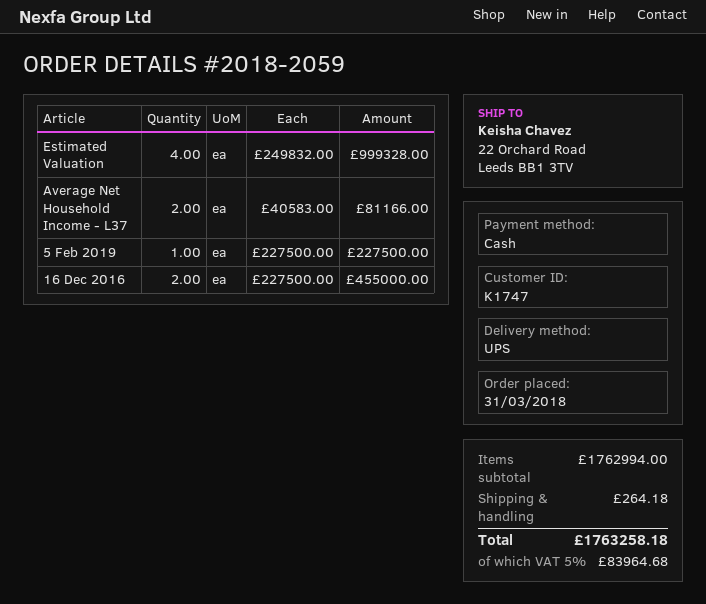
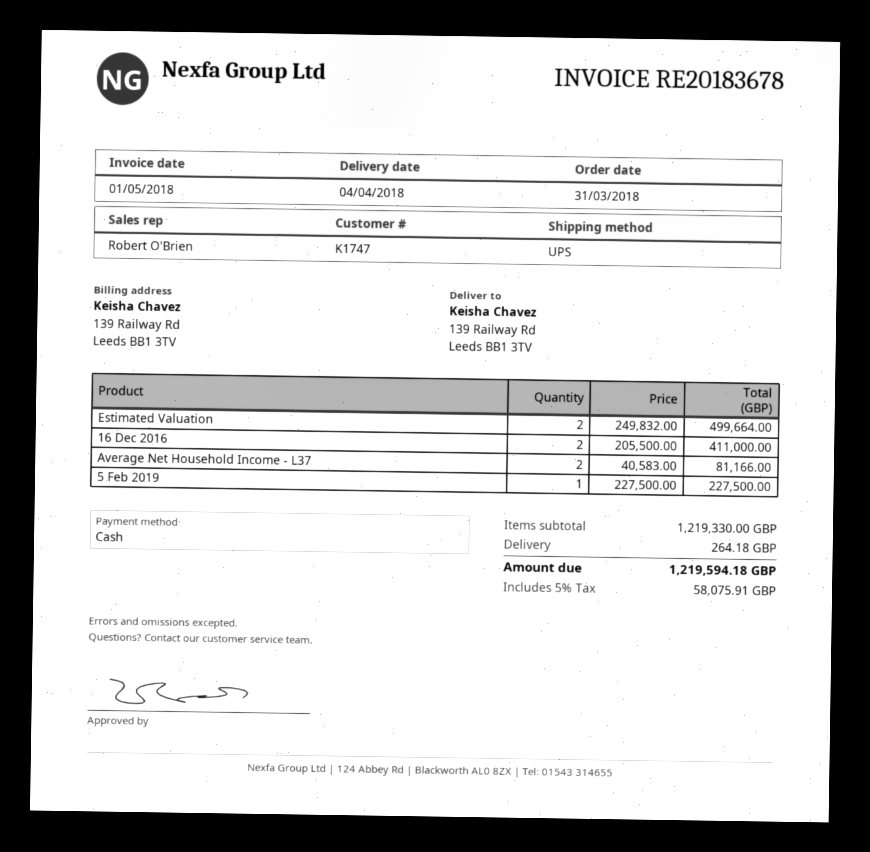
ship to: 22 Orchard Road, Leeds BB1 3TV -> 139 Railway Rd, Leeds BB1 3TV
Estimated Valuation: 4 x 249832.00 = 999328.00 -> 2 x 249832.00 = 499664.00
16 Dec 2016: 2 x 227500.00 = 455000.00 -> 2 x 205500.00 = 411000.00
subtotal: 1762994.00 -> 1219330.00
tax: 5% = 83964.68 -> 5% = 58075.91
total: 1763258.18 -> 1219594.18

